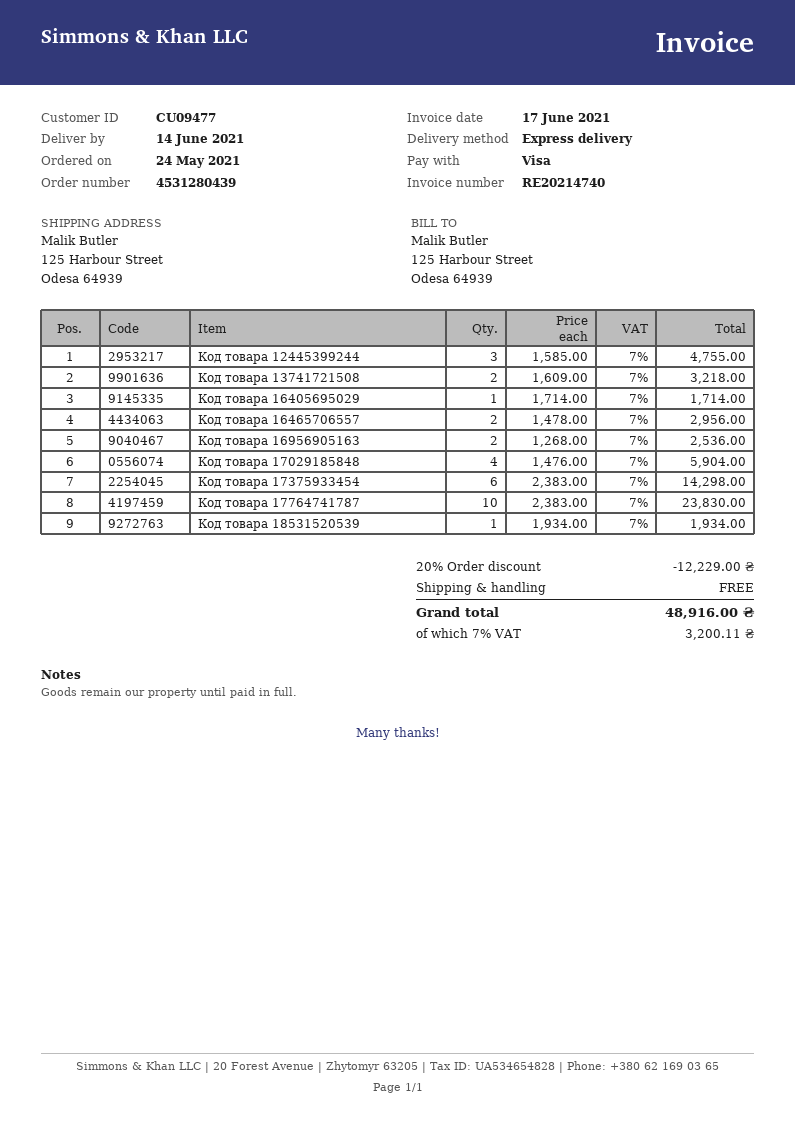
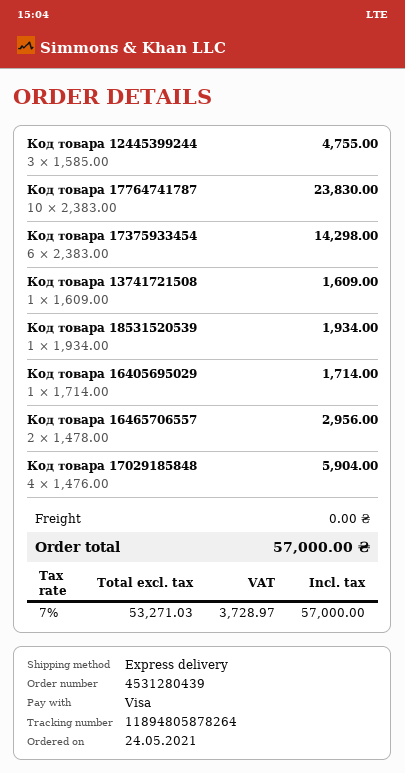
Код товара 13741721508: 2 x 1609.00 = 3218.00 -> 1 x 1609.00 = 1609.00
Код товара 16956905163: 2 x 1268.00 = 2536.00 -> none
discount: 20% = 12229.00 -> none
tax: 7% = 3200.11 -> 7% = 3728.97
total: 48916.00 -> 57000.00

